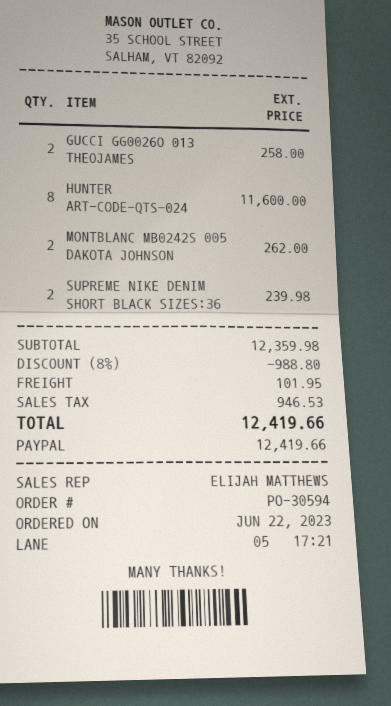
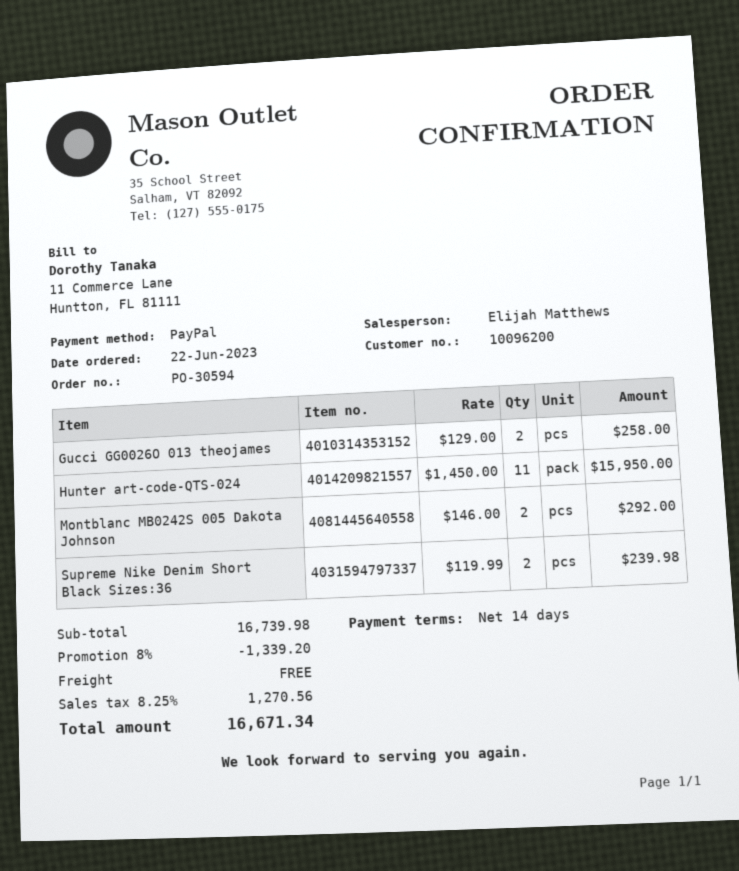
HUNTER ART-CODE-QTS-024: 8 for 11600.00 -> 11 for 15950.00
MONTBLANC MB0242S 005 DAKOTA JOHNSON: 2 for 262.00 -> 2 for 292.00
subtotal: 12359.98 -> 16739.98
discount: 8% = 988.80 -> 8% = 1339.20
shipping: 101.95 -> 0.00
tax: 946.53 -> 1270.56
total: 12419.66 -> 16671.34

